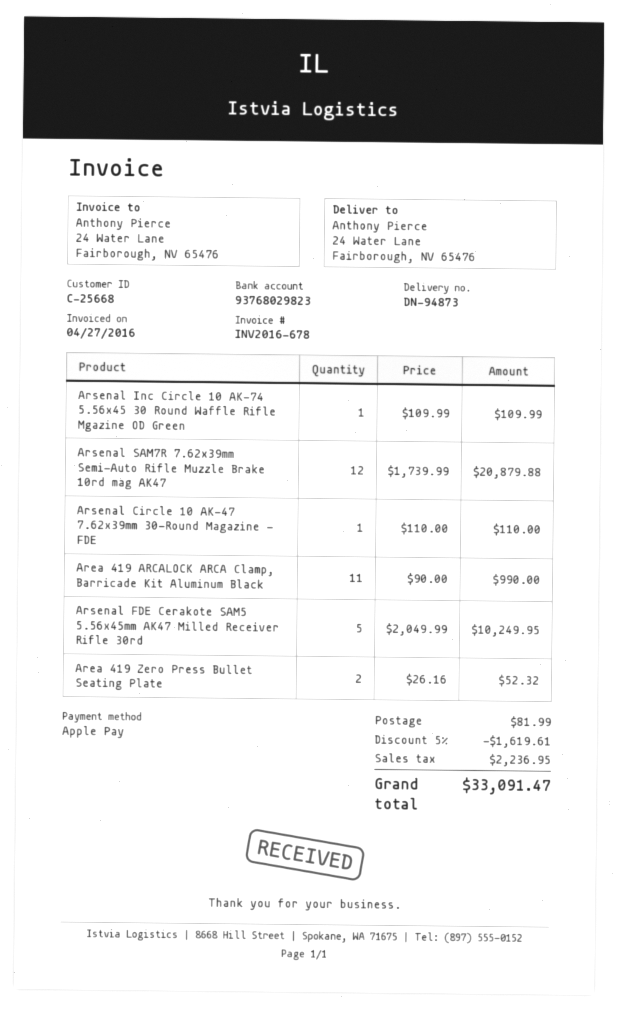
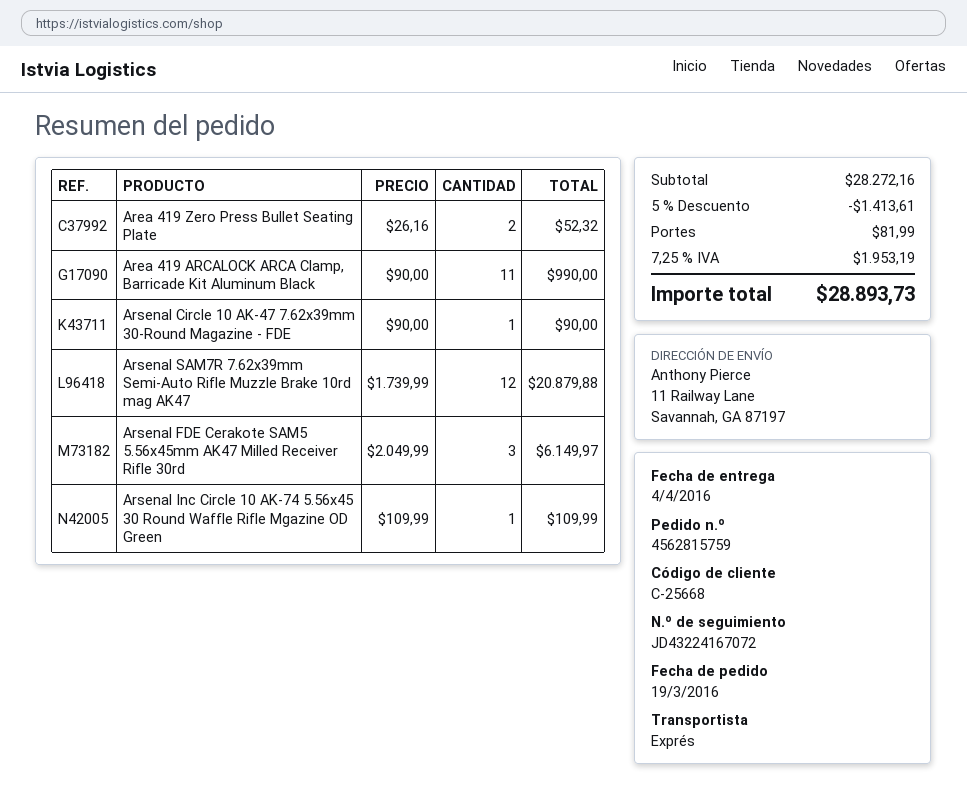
ship to: 24 Water Lane, Fairborough, NV 65476 -> 11 Railway Lane, Savannah, GA 87197
Arsenal Circle 10 AK-47 7.62x39mm 30-Round Magazine - FDE: 1 x 110.00 = 110.00 -> 1 x 90.00 = 90.00
Arsenal FDE Cerakote SAM5 5.56x45mm AK47 Milled Receiver Rifle 30rd: 5 x 2049.99 = 10249.95 -> 3 x 2049.99 = 6149.97
discount: 5% = 1619.61 -> 5% = 1413.61
tax: 2236.95 -> 1953.19
total: 33091.47 -> 28893.73

